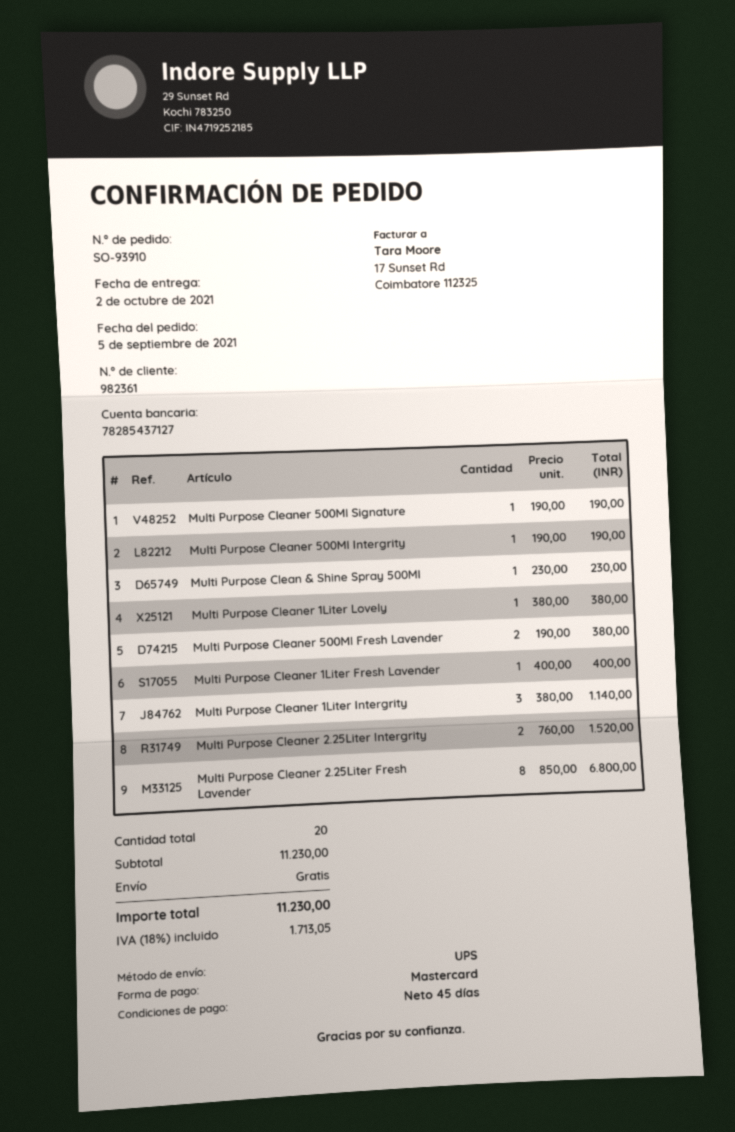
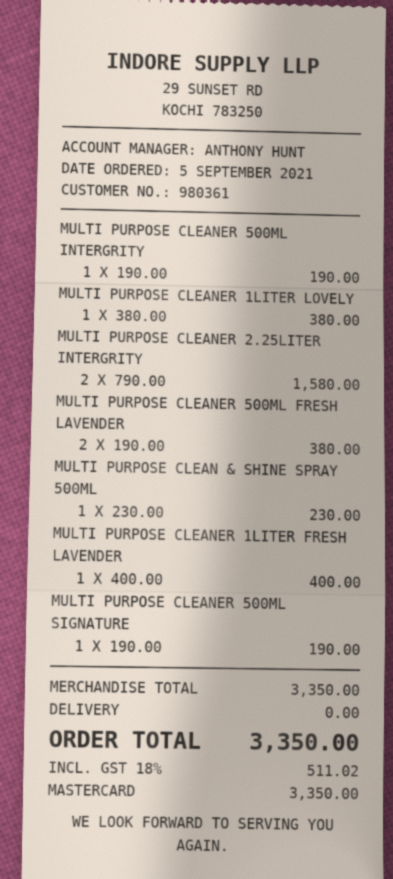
customer number: 982361 -> 980361
Multi Purpose Cleaner 1Liter Intergrity: 3 x 380.00 = 1140.00 -> none
Multi Purpose Cleaner 2.25Liter Intergrity: 2 x 760.00 = 1520.00 -> 2 x 790.00 = 1580.00
Multi Purpose Cleaner 2.25Liter Fresh Lavender: 8 x 850.00 = 6800.00 -> none
subtotal: 11230.00 -> 3350.00
tax: 18% = 1713.05 -> 18% = 511.02
total: 11230.00 -> 3350.00

